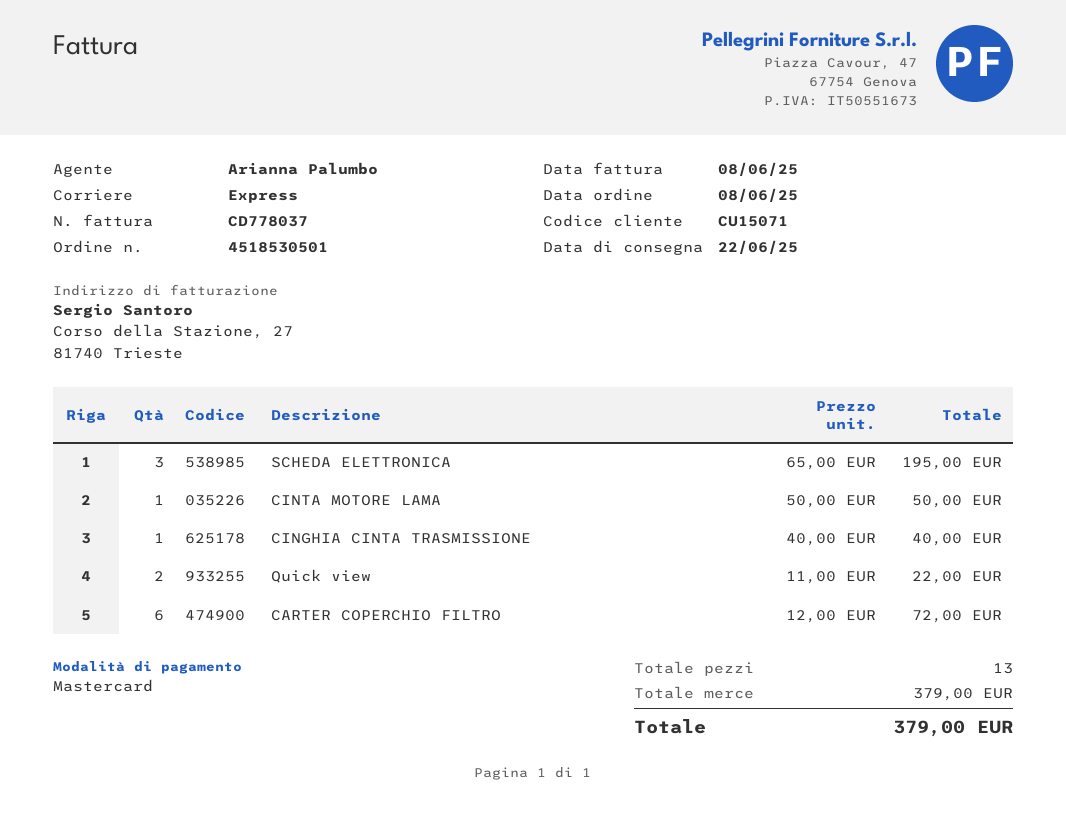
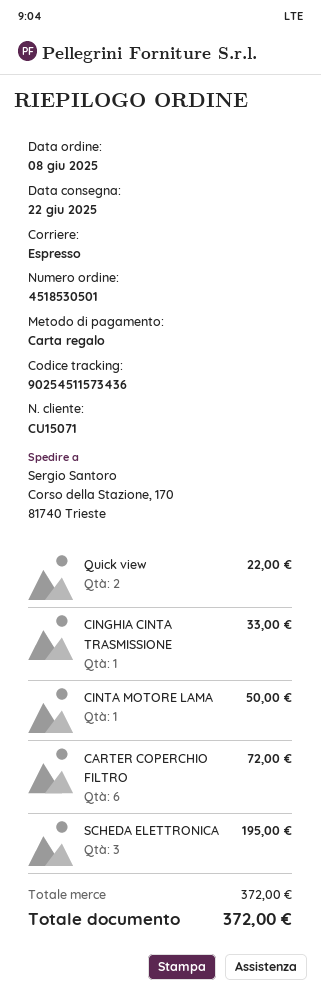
payment method: Mastercard -> gift card
CINGHIA CINTA TRASMISSIONE: 1 for 40.00 -> 1 for 33.00
subtotal: 379.00 -> 372.00
total: 379.00 -> 372.00

